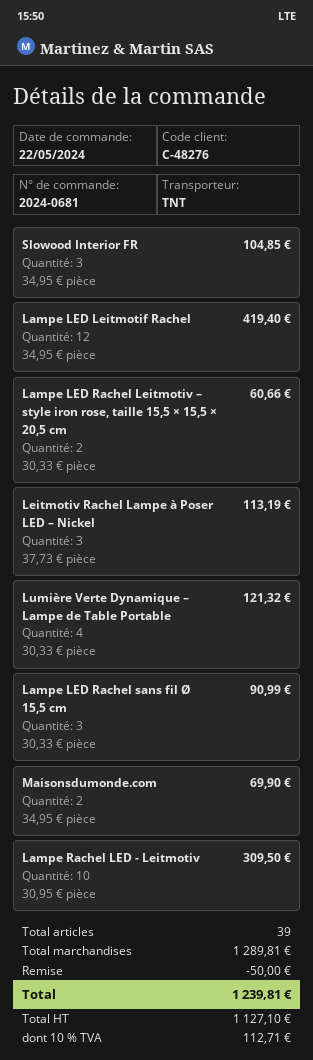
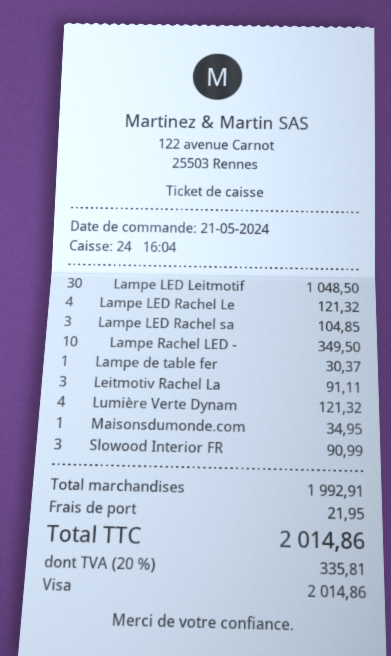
order date: 2024-05-22 -> 2024-05-21
Slowood Interior FR: 3 for 104.85 -> 3 for 90.99
Lampe LED Leitmotif Rachel: 12 for 419.40 -> 30 for 1048.50
Lampe LED Rachel Leitmotiv – style iron rose, taille 15,5 × 15,5 × 20,5 cm: 2 for 60.66 -> 4 for 121.32
Leitmotiv Rachel Lampe à Poser LED – Nickel: 3 for 113.19 -> 3 for 91.11
Lampe LED Rachel sans fil Ø 15,5 cm: 3 for 90.99 -> 3 for 104.85
Maisonsdumonde.com: 2 for 69.90 -> 1 for 34.95
Lampe Rachel LED - Leitmotiv: 10 for 309.50 -> 10 for 349.50
Lampe de table fer: none -> 1 for 30.37
subtotal: 1289.81 -> 1992.91
discount: 50.00 -> none
shipping: none -> 21.95
tax: 10% = 112.71 -> 20% = 335.81
total: 1239.81 -> 2014.86

